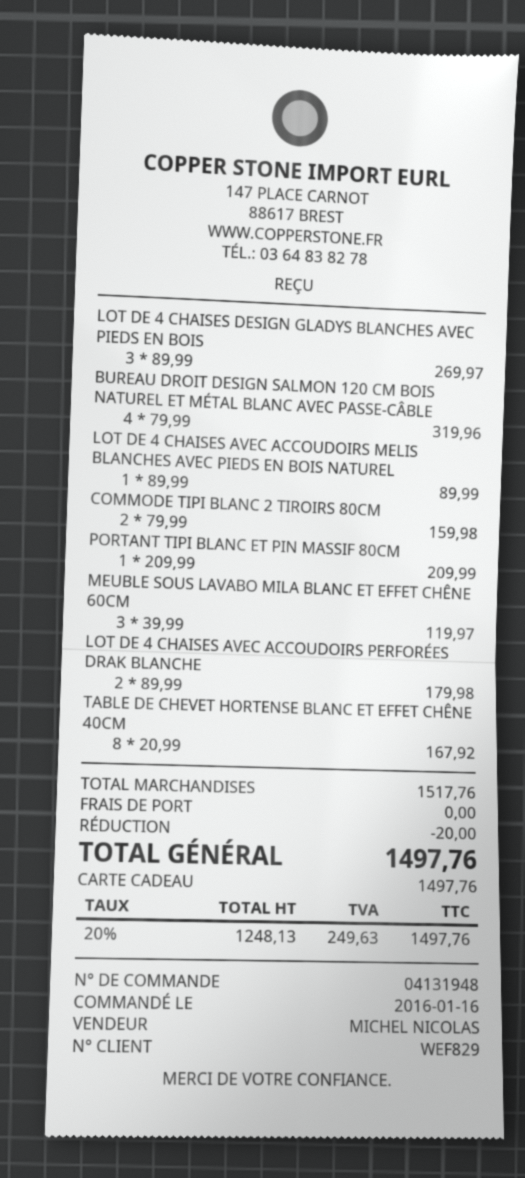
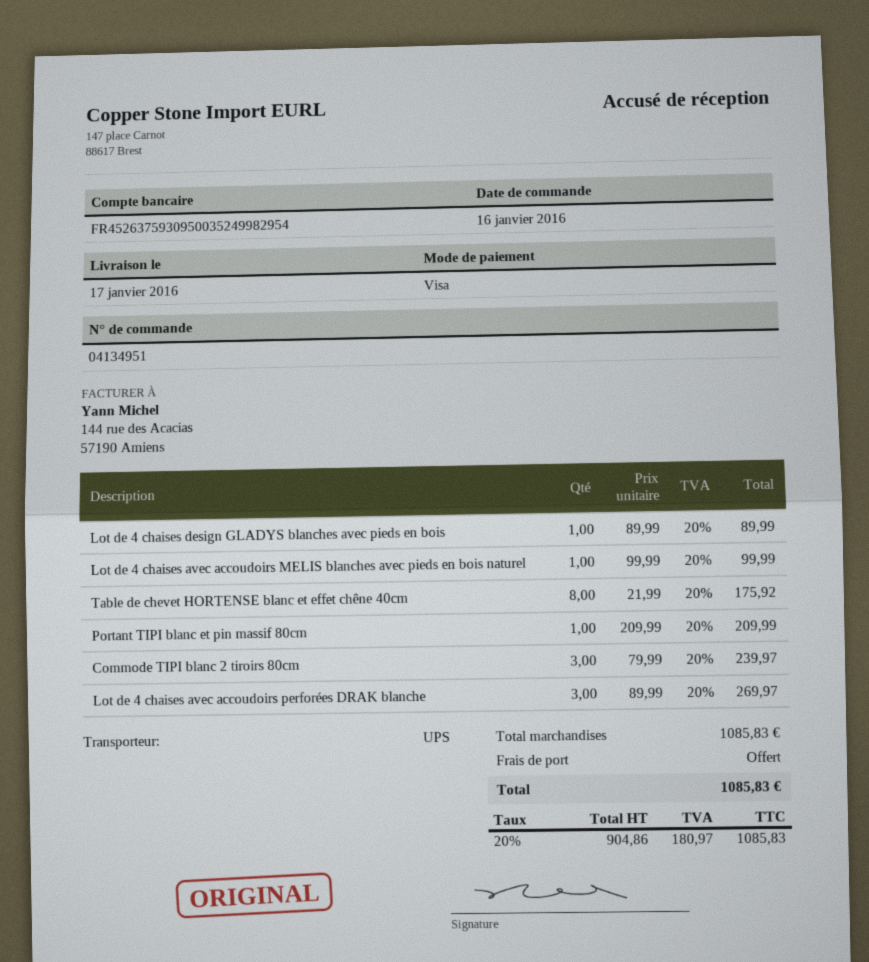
order number: 04131948 -> 04134951
payment method: gift card -> Visa
LOT DE 4 CHAISES DESIGN GLADYS BLANCHES AVEC PIEDS EN BOIS: 3 x 89.99 = 269.97 -> 1 x 89.99 = 89.99
BUREAU DROIT DESIGN SALMON 120 CM BOIS NATUREL ET MÉTAL BLANC AVEC PASSE-CÂBLE: 4 x 79.99 = 319.96 -> none
LOT DE 4 CHAISES AVEC ACCOUDOIRS MELIS BLANCHES AVEC PIEDS EN BOIS NATUREL: 1 x 89.99 = 89.99 -> 1 x 99.99 = 99.99
COMMODE TIPI BLANC 2 TIROIRS 80CM: 2 x 79.99 = 159.98 -> 3 x 79.99 = 239.97
MEUBLE SOUS LAVABO MILA BLANC ET EFFET CHÊNE 60CM: 3 x 39.99 = 119.97 -> none
LOT DE 4 CHAISES AVEC ACCOUDOIRS PERFORÉES DRAK BLANCHE: 2 x 89.99 = 179.98 -> 3 x 89.99 = 269.97
TABLE DE CHEVET HORTENSE BLANC ET EFFET CHÊNE 40CM: 8 x 20.99 = 167.92 -> 8 x 21.99 = 175.92
subtotal: 1517.76 -> 1085.83
discount: 20.00 -> none
net: 1248.13 -> 904.86
tax: 20% = 249.63 -> 20% = 180.97
total: 1497.76 -> 1085.83

